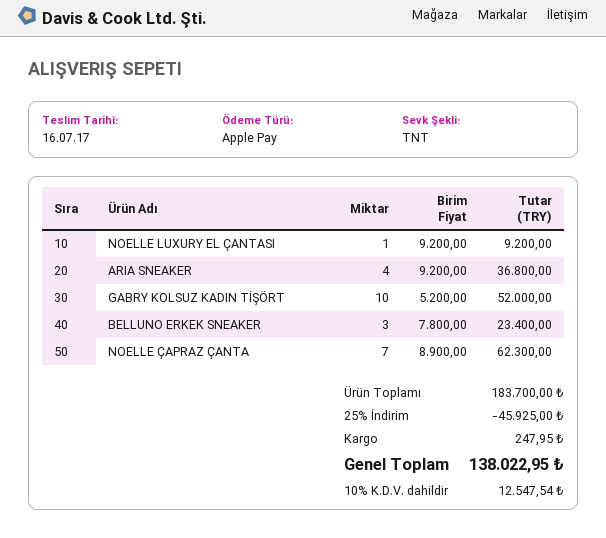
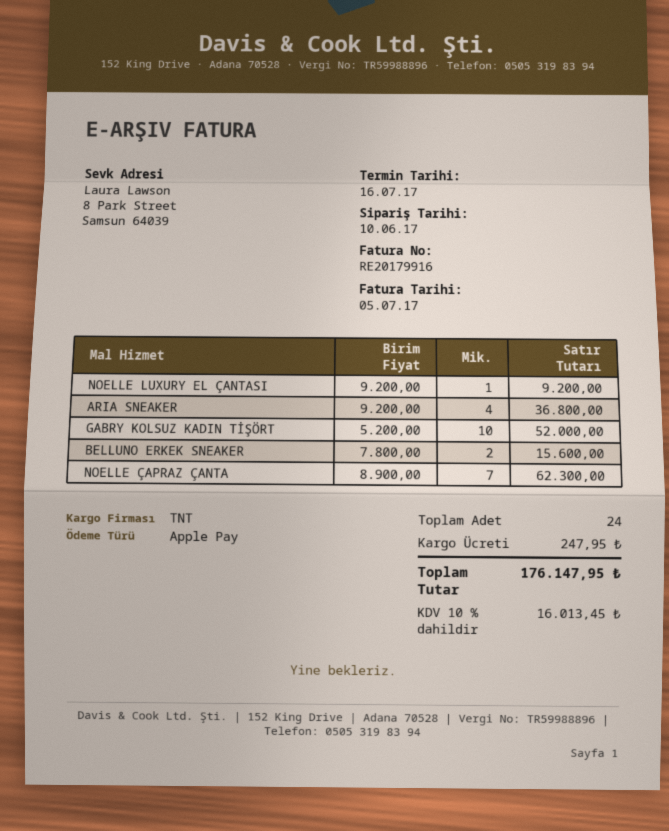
BELLUNO ERKEK SNEAKER: 3 x 7800.00 = 23400.00 -> 2 x 7800.00 = 15600.00
discount: 25% = 45925.00 -> none
tax: 10% = 12547.54 -> 10% = 16013.45
total: 138022.95 -> 176147.95

